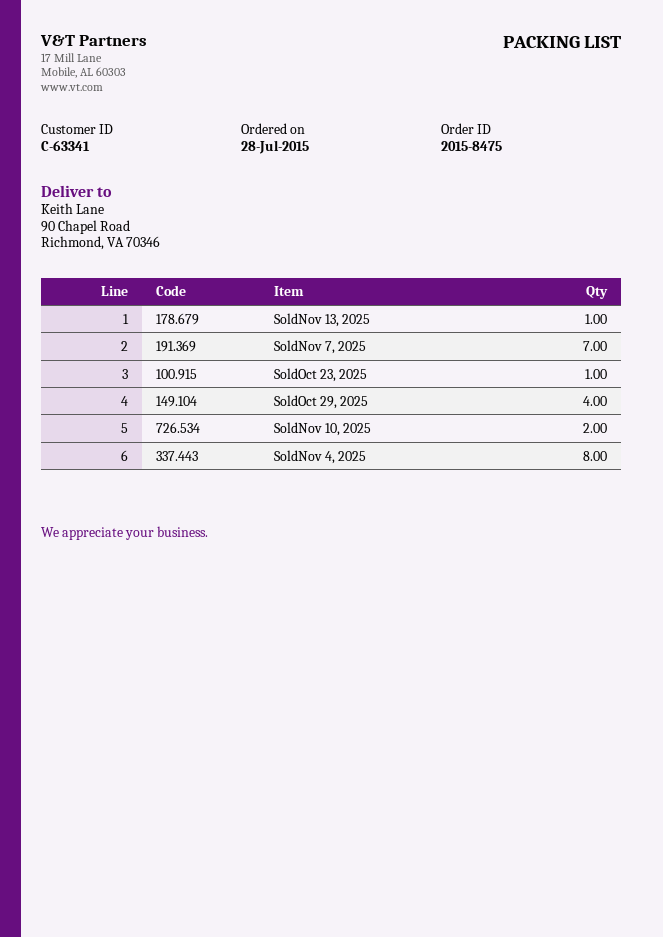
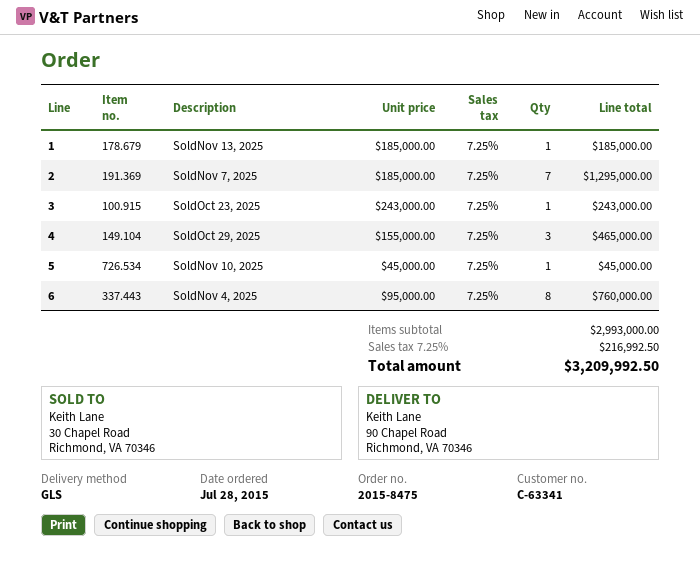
SoldOct 29, 2025: 4 -> 3
SoldNov 10, 2025: 2 -> 1

